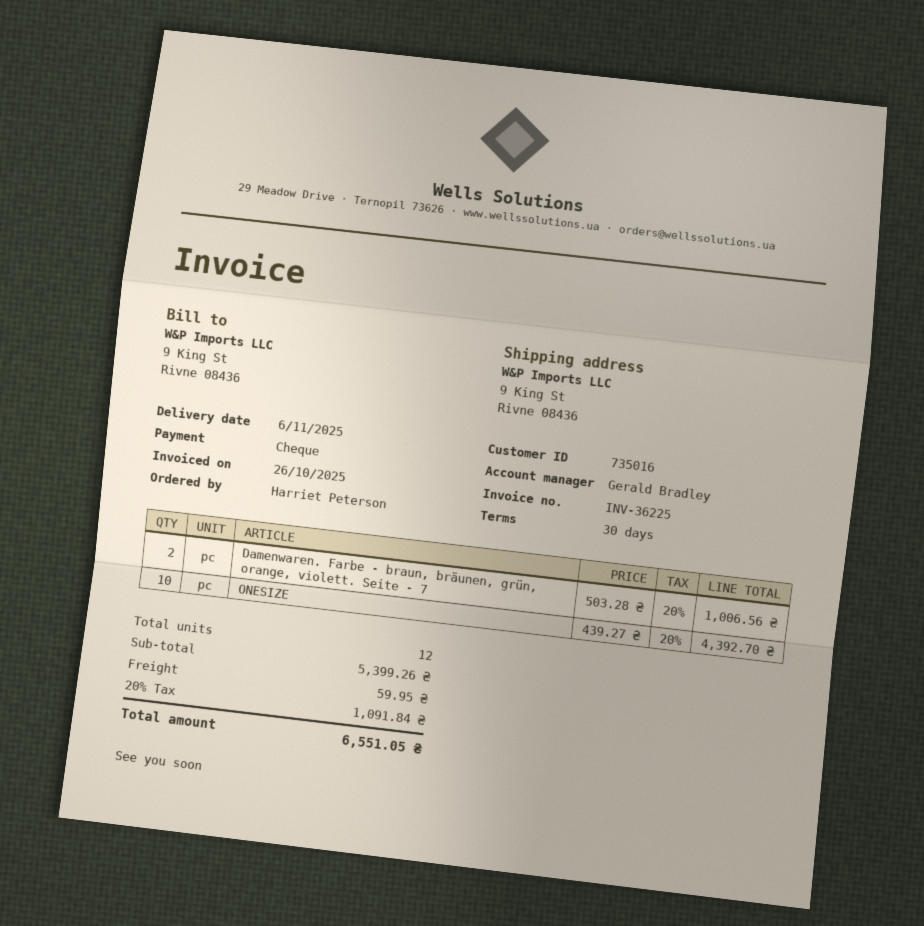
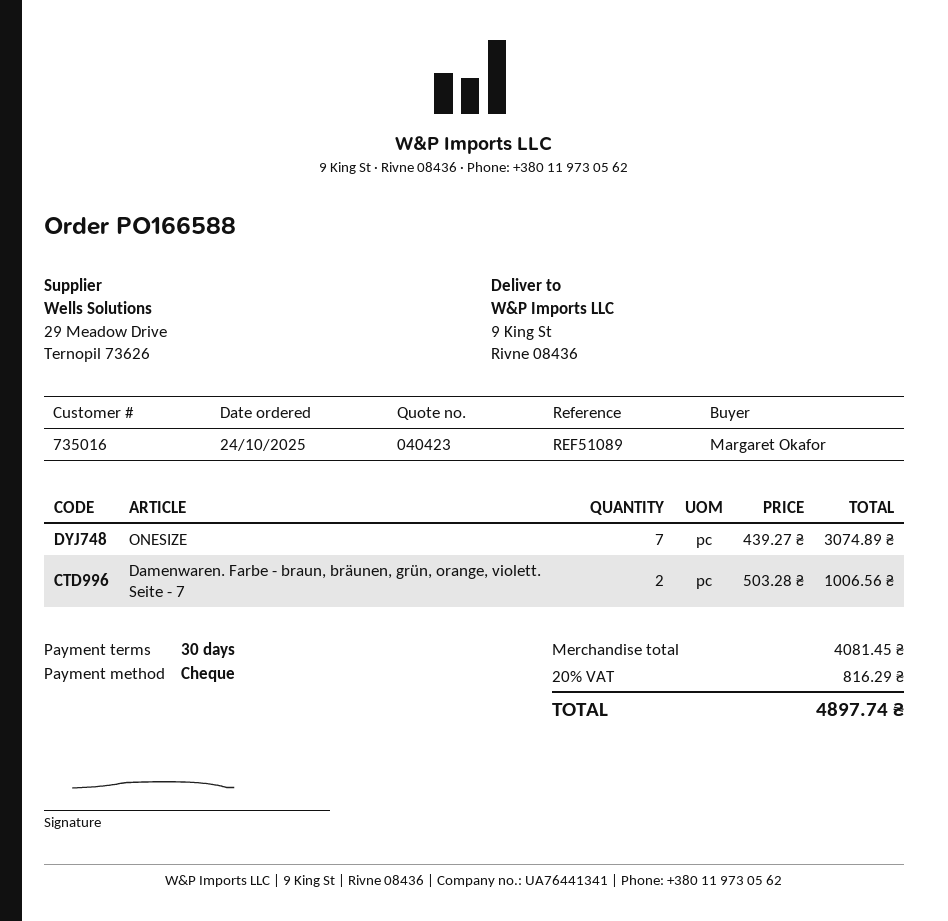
ordered by: Harriet Peterson -> Margaret Okafor
ONESIZE: 10 x 439.27 = 4392.70 -> 7 x 439.27 = 3074.89
subtotal: 5399.26 -> 4081.45
shipping: 59.95 -> none
tax: 20% = 1091.84 -> 20% = 816.29
total: 6551.05 -> 4897.74

